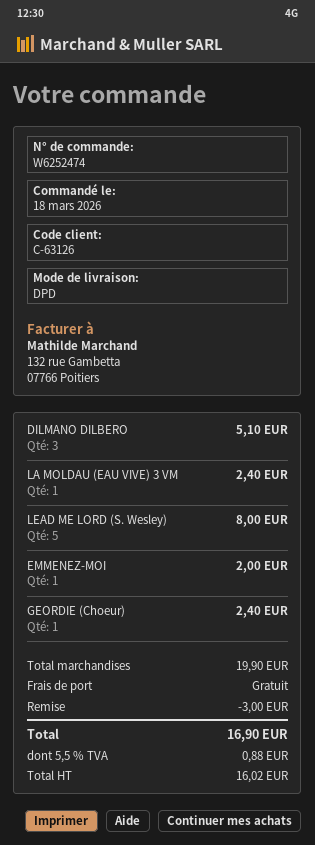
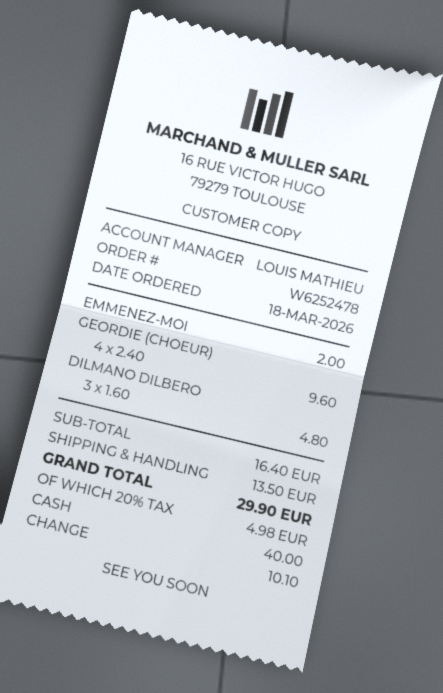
order number: W6252474 -> W6252478
DILMANO DILBERO: 3 for 5.10 -> 3 for 4.80
LA MOLDAU (EAU VIVE) 3 VM: 1 for 2.40 -> none
LEAD ME LORD (S. Wesley): 5 for 8.00 -> none
GEORDIE (Choeur): 1 for 2.40 -> 4 for 9.60
subtotal: 19.90 -> 16.40
discount: 3.00 -> none
shipping: 0.00 -> 13.50
tax: 5.5% = 0.88 -> 20% = 4.98
total: 16.90 -> 29.90

